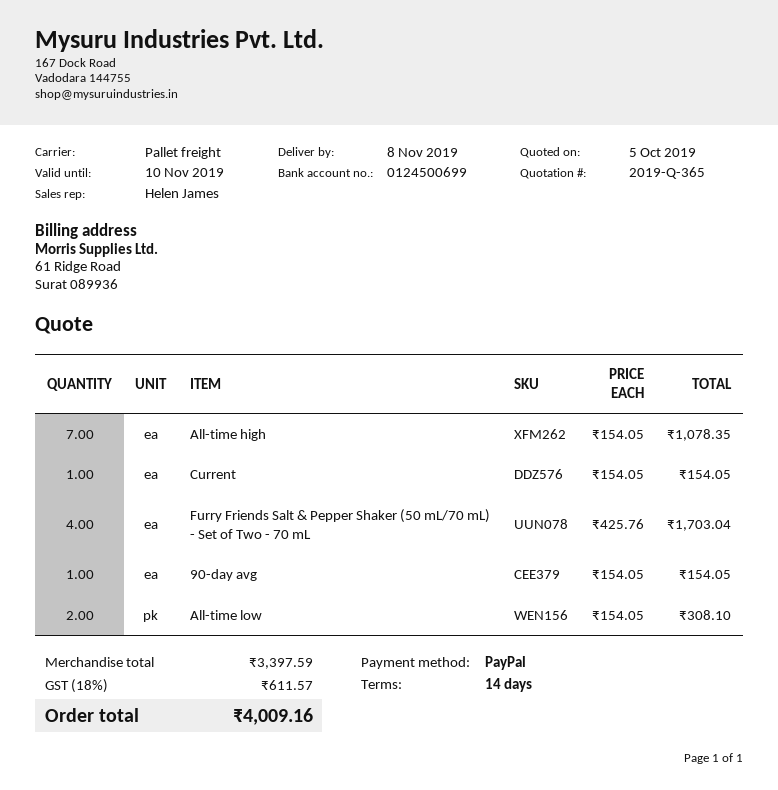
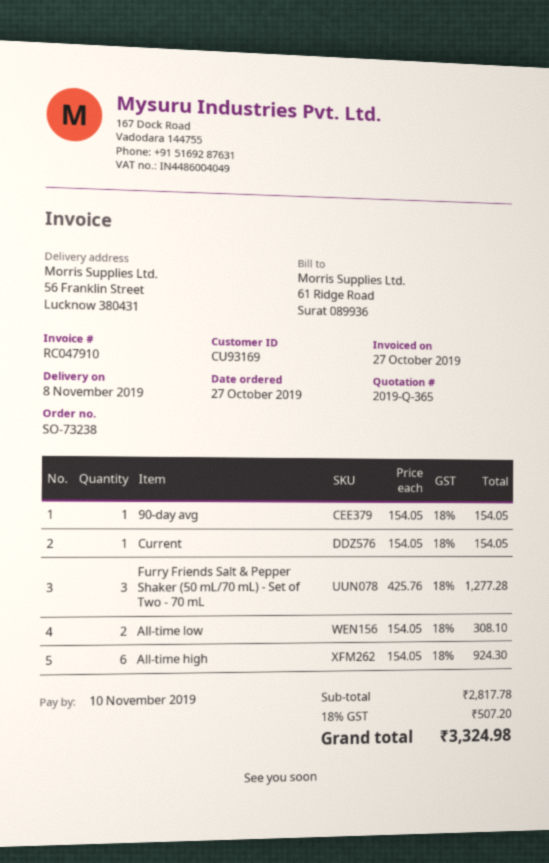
All-time high: 7 x 154.05 = 1078.35 -> 6 x 154.05 = 924.30
Furry Friends Salt & Pepper Shaker (50 mL/70 mL) - Set of Two - 70 mL: 4 x 425.76 = 1703.04 -> 3 x 425.76 = 1277.28
subtotal: 3397.59 -> 2817.78
tax: 18% = 611.57 -> 18% = 507.20
total: 4009.16 -> 3324.98

